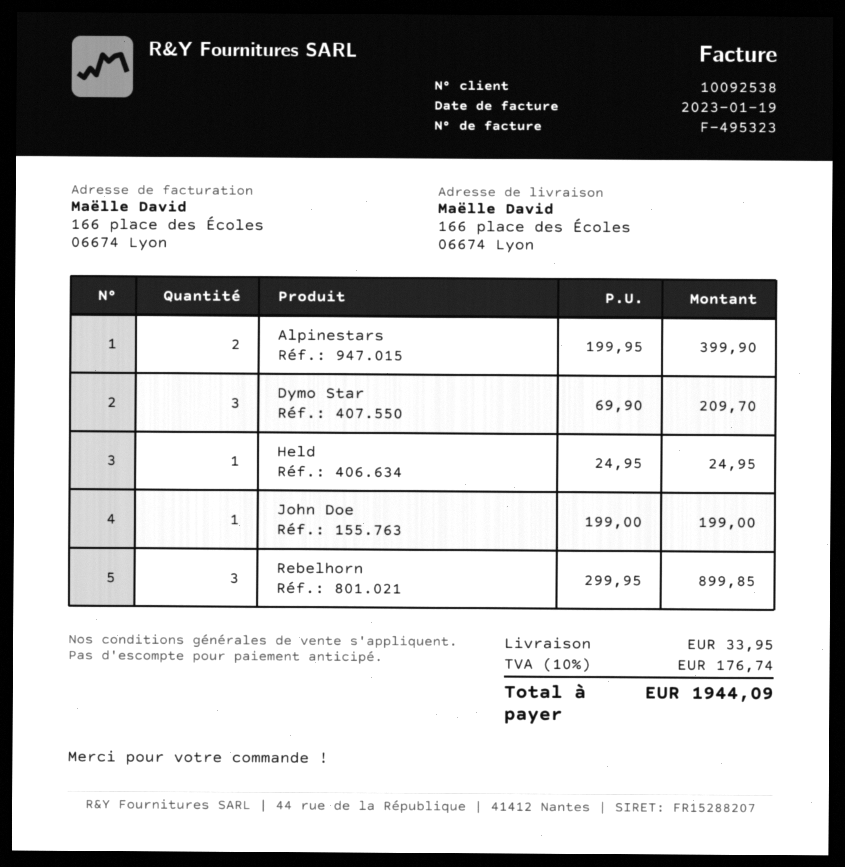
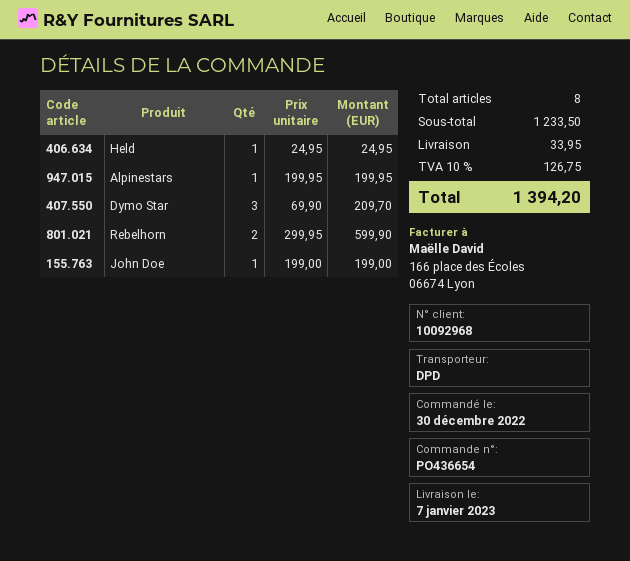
customer number: 10092538 -> 10092968
Alpinestars: 2 x 199.95 = 399.90 -> 1 x 199.95 = 199.95
Rebelhorn: 3 x 299.95 = 899.85 -> 2 x 299.95 = 599.90
tax: 10% = 176.74 -> 10% = 126.75
total: 1944.09 -> 1394.20

